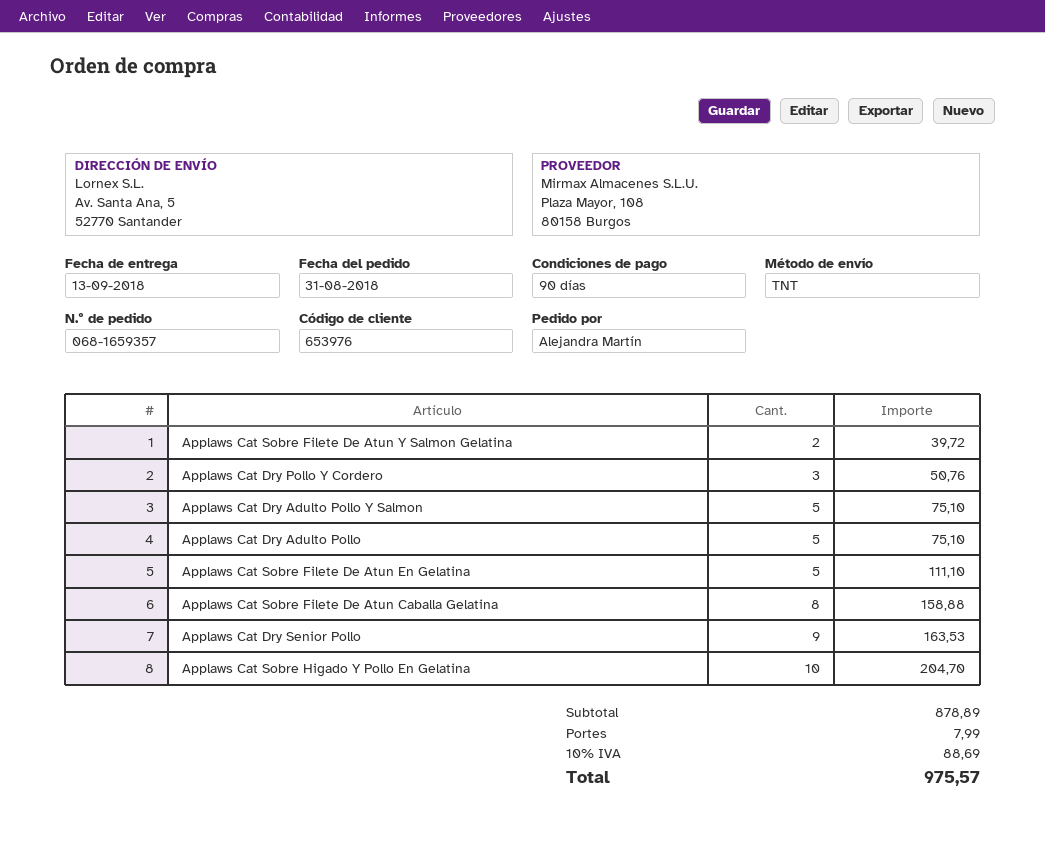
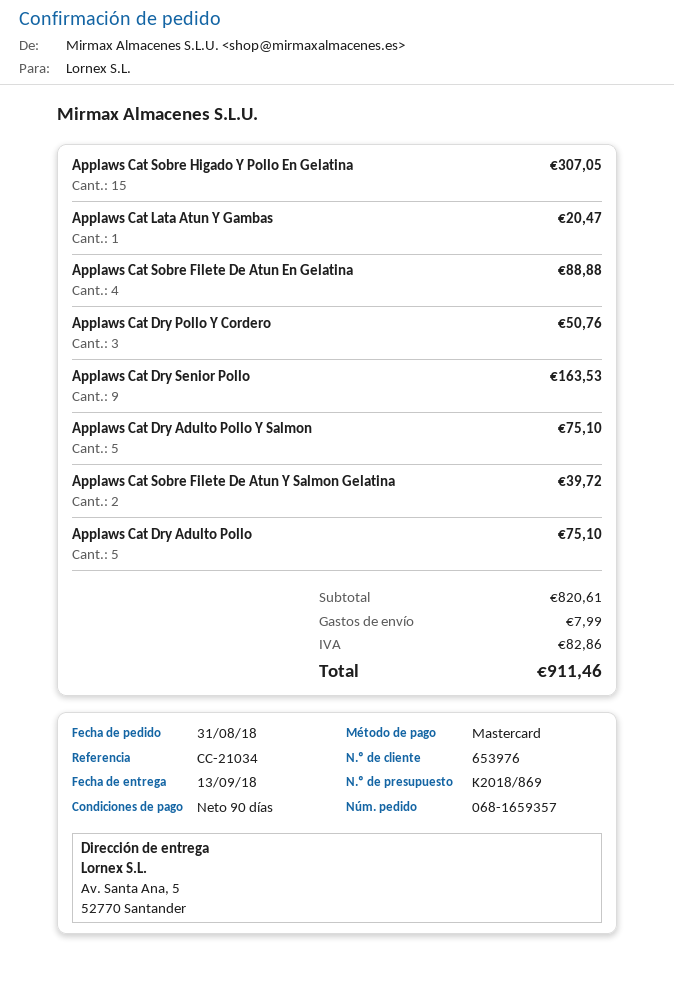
Applaws Cat Sobre Filete De Atun En Gelatina: 5 for 111.10 -> 4 for 88.88
Applaws Cat Sobre Filete De Atun Caballa Gelatina: 8 for 158.88 -> none
Applaws Cat Sobre Higado Y Pollo En Gelatina: 10 for 204.70 -> 15 for 307.05
Applaws Cat Lata Atun Y Gambas: none -> 1 for 20.47
subtotal: 878.89 -> 820.61
tax: 88.69 -> 82.86
total: 975.57 -> 911.46

